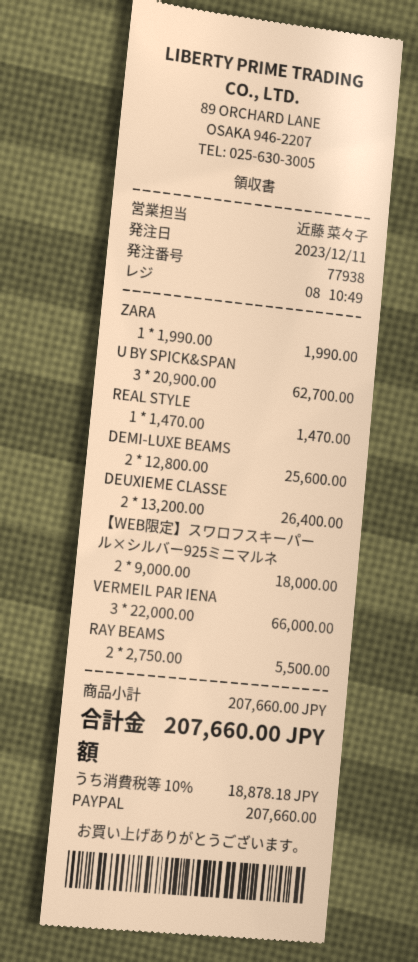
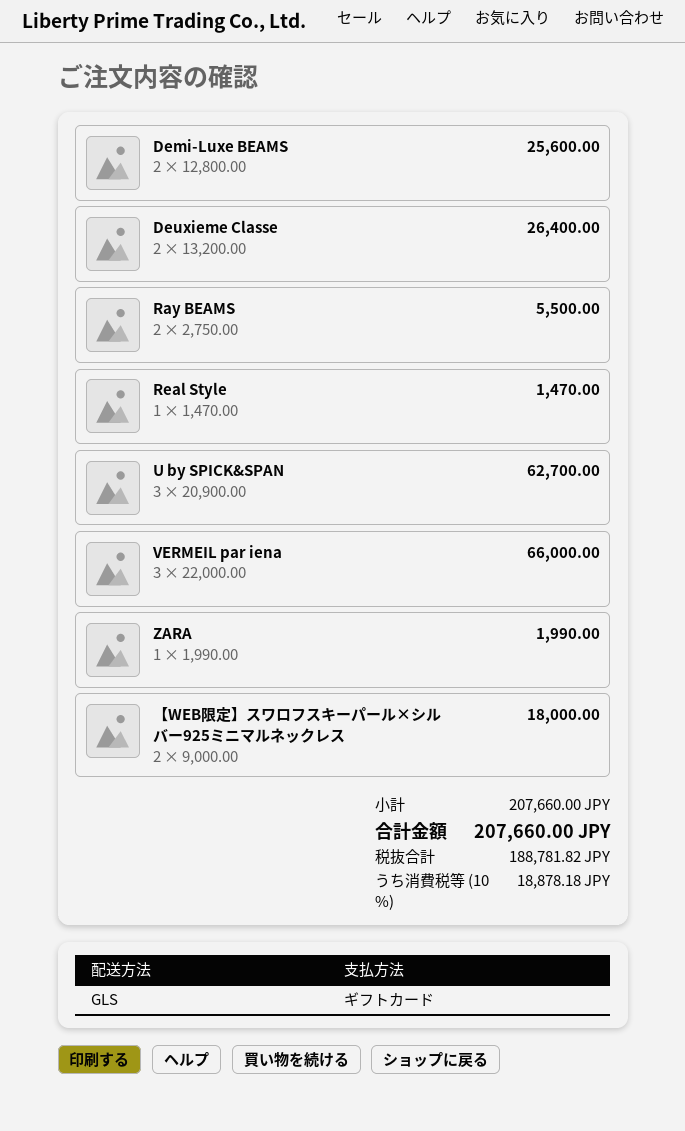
payment method: PayPal -> gift card

